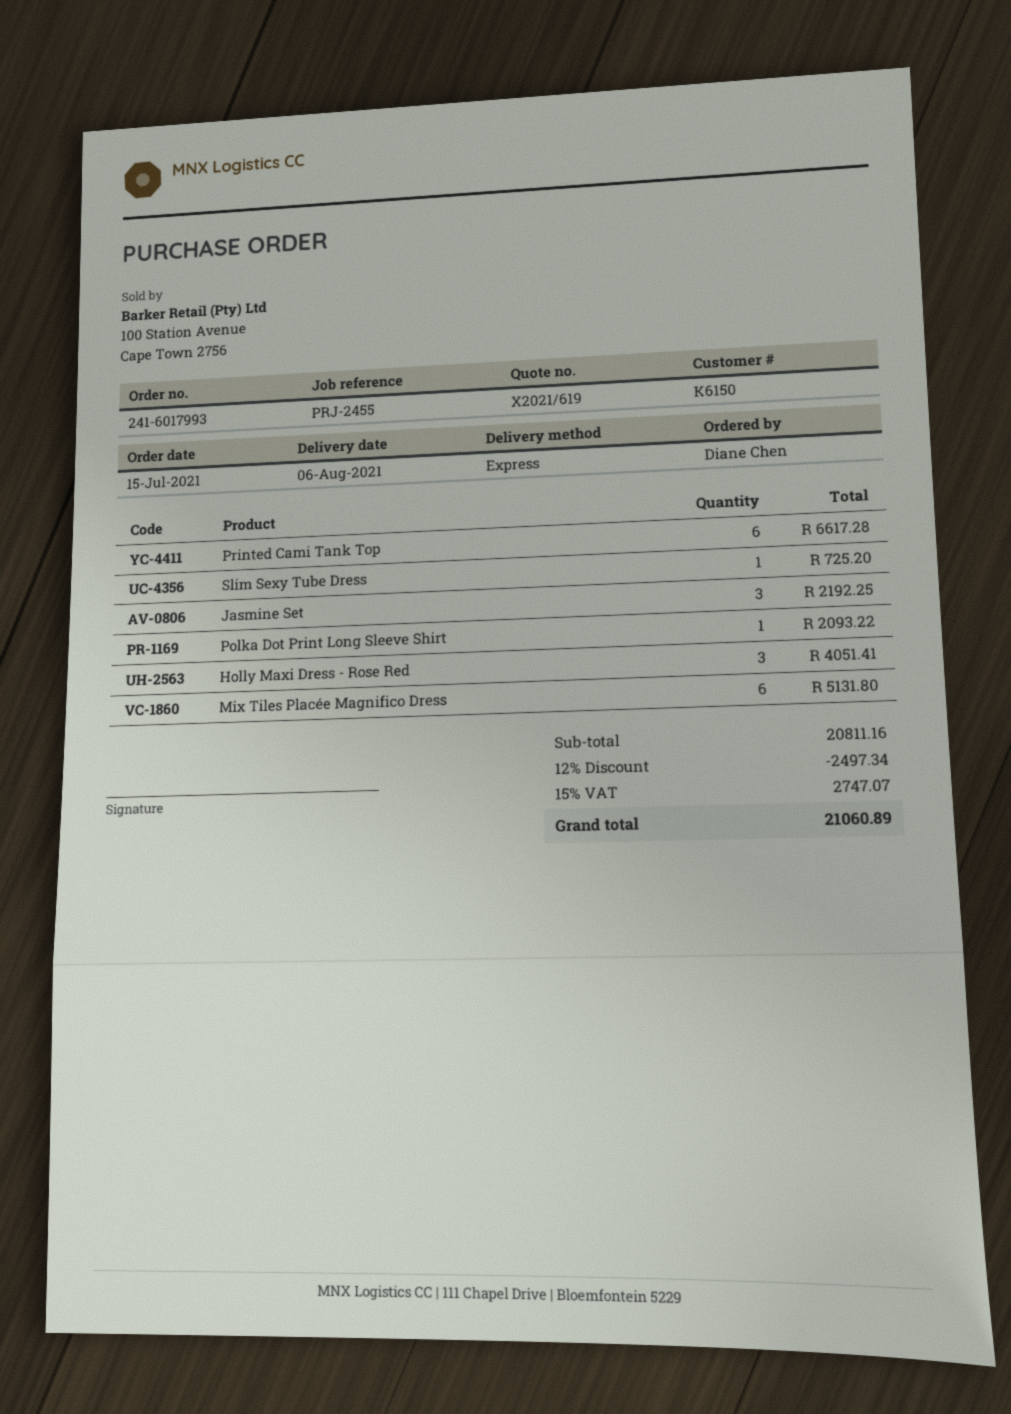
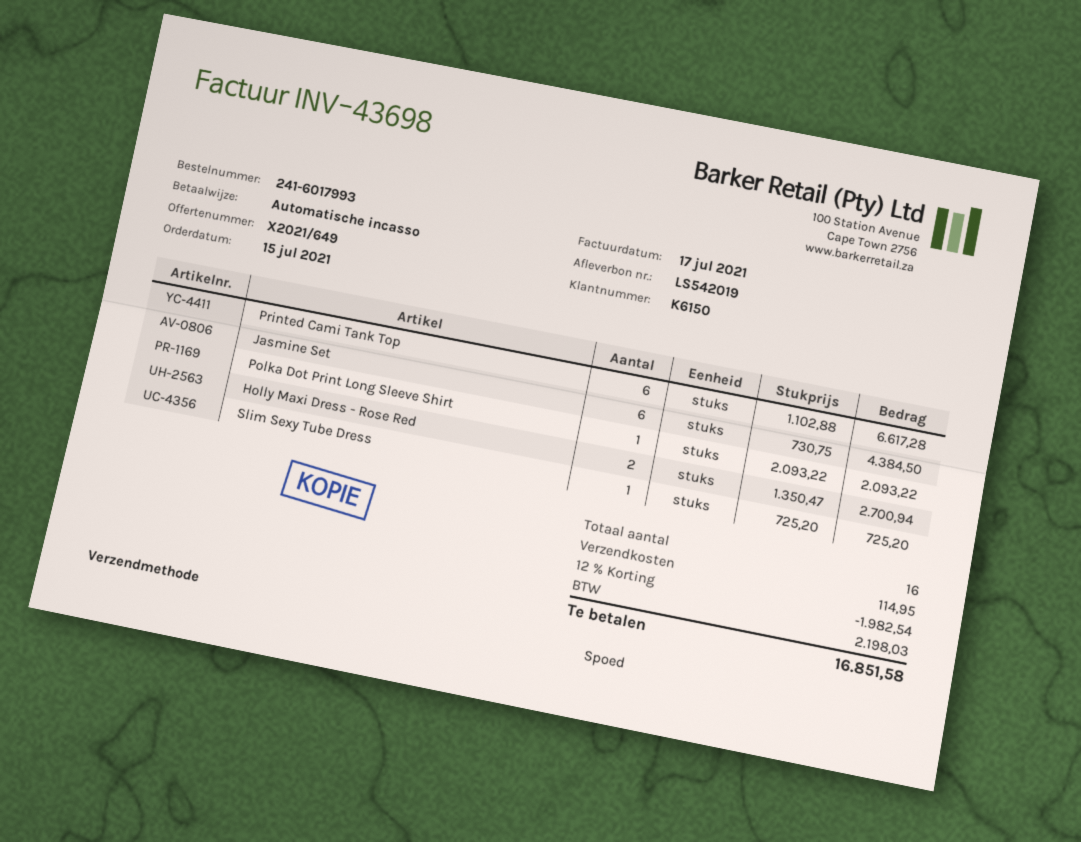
quote number: X2021/619 -> X2021/649
Jasmine Set: 3 for 2192.25 -> 6 for 4384.50
Holly Maxi Dress - Rose Red: 3 for 4051.41 -> 2 for 2700.94
Mix Tiles Placée Magnifico Dress: 6 for 5131.80 -> none
discount: 12% = 2497.34 -> 12% = 1982.54
shipping: none -> 114.95
tax: 2747.07 -> 2198.03
total: 21060.89 -> 16851.58

